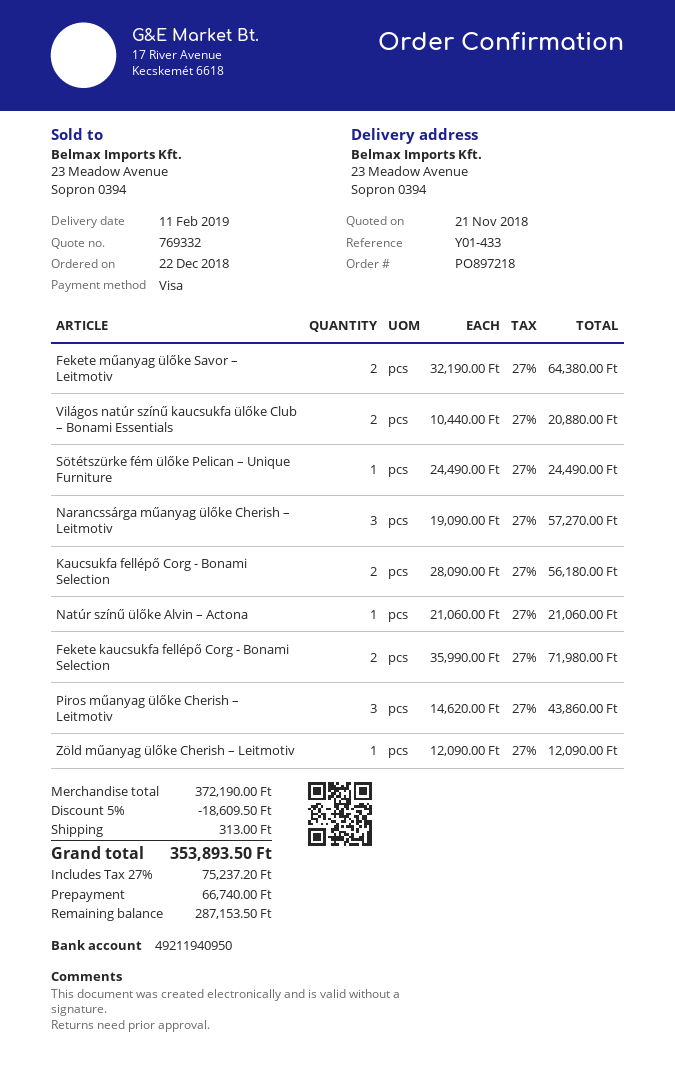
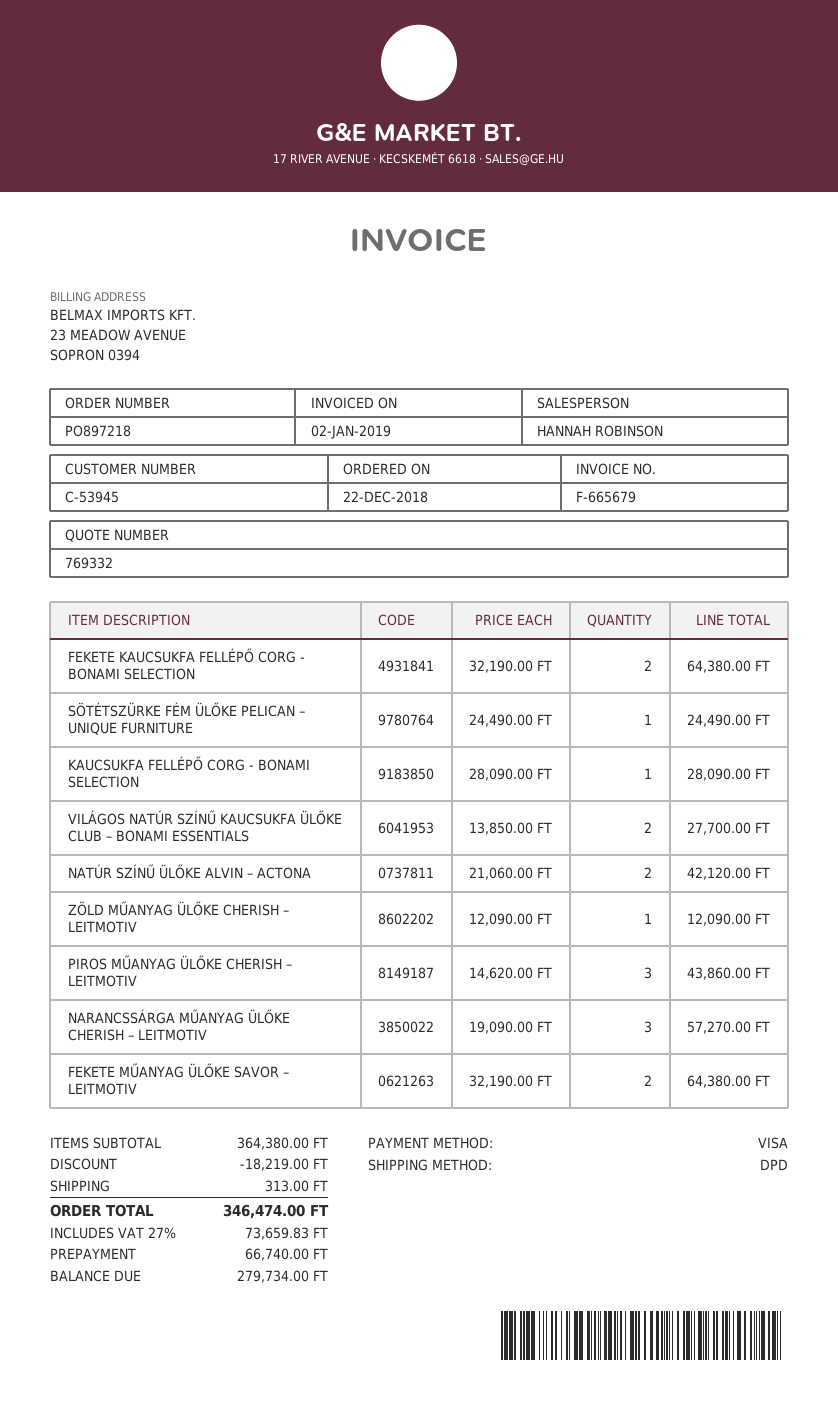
Világos natúr színű kaucsukfa ülőke Club – Bonami Essentials: 2 x 10440.00 = 20880.00 -> 2 x 13850.00 = 27700.00
Kaucsukfa fellépő Corg - Bonami Selection: 2 x 28090.00 = 56180.00 -> 1 x 28090.00 = 28090.00
Natúr színű ülőke Alvin – Actona: 1 x 21060.00 = 21060.00 -> 2 x 21060.00 = 42120.00
Fekete kaucsukfa fellépő Corg - Bonami Selection: 2 x 35990.00 = 71980.00 -> 2 x 32190.00 = 64380.00
subtotal: 372190.00 -> 364380.00
discount: 18609.50 -> 18219.00
tax: 27% = 75237.20 -> 27% = 73659.83
total: 353893.50 -> 346474.00
balance: 287153.50 -> 279734.00

